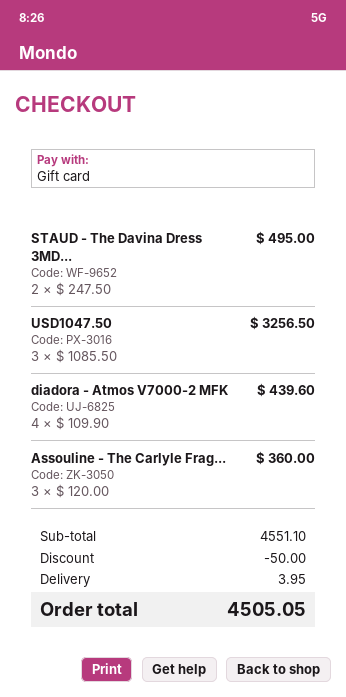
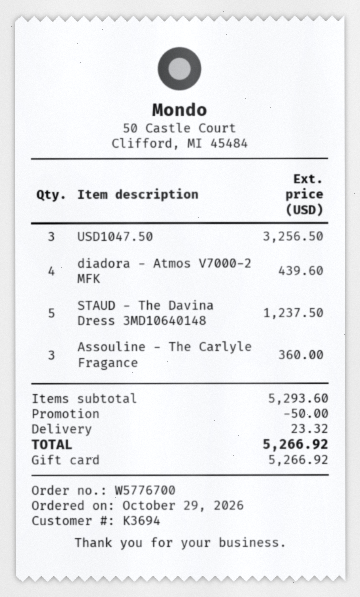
STAUD - The Davina Dress 3MD...: 2 for 495.00 -> 5 for 1237.50
subtotal: 4551.10 -> 5293.60
shipping: 3.95 -> 23.32
total: 4505.05 -> 5266.92

